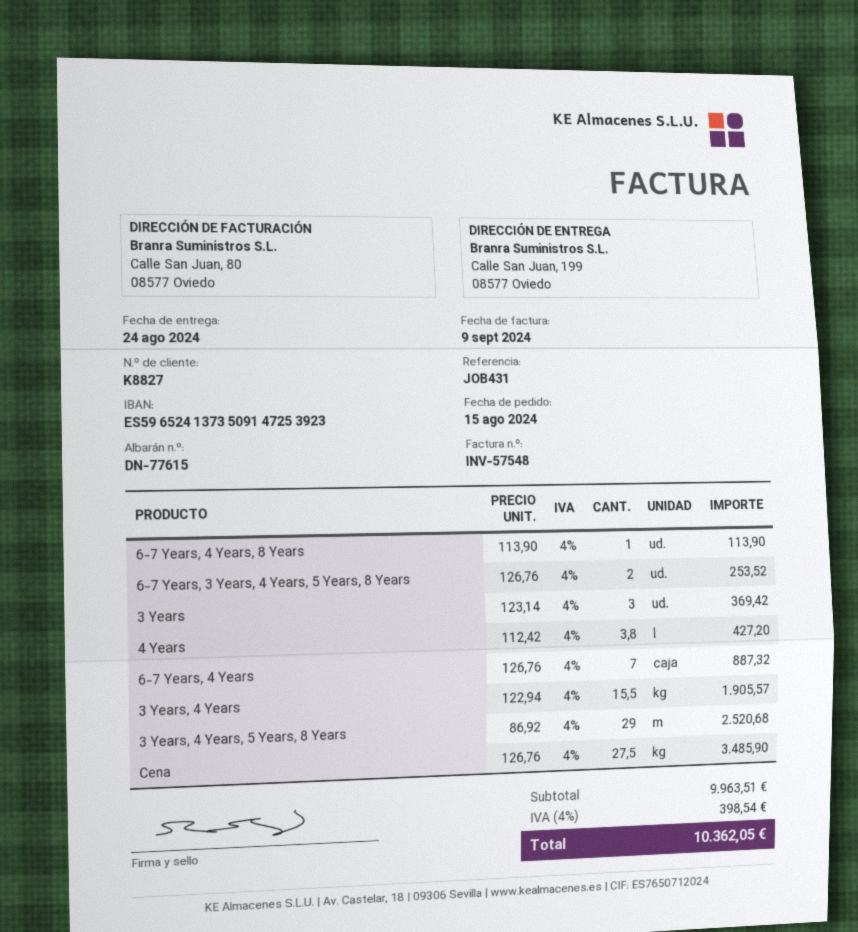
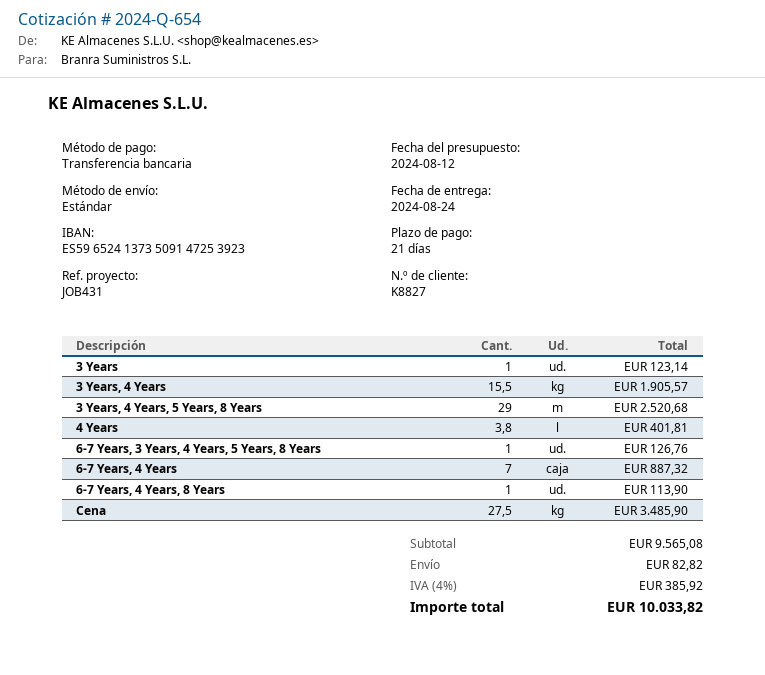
6-7 Years, 3 Years, 4 Years, 5 Years, 8 Years: 2 for 253.52 -> 1 for 126.76
3 Years: 3 for 369.42 -> 1 for 123.14
4 Years: 3.8 for 427.20 -> 3.8 for 401.81
subtotal: 9963.51 -> 9565.08
shipping: none -> 82.82
tax: 4% = 398.54 -> 4% = 385.92
total: 10362.05 -> 10033.82

